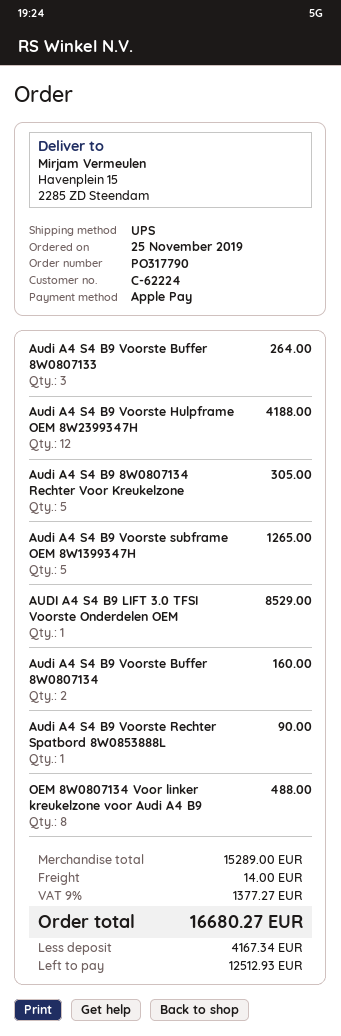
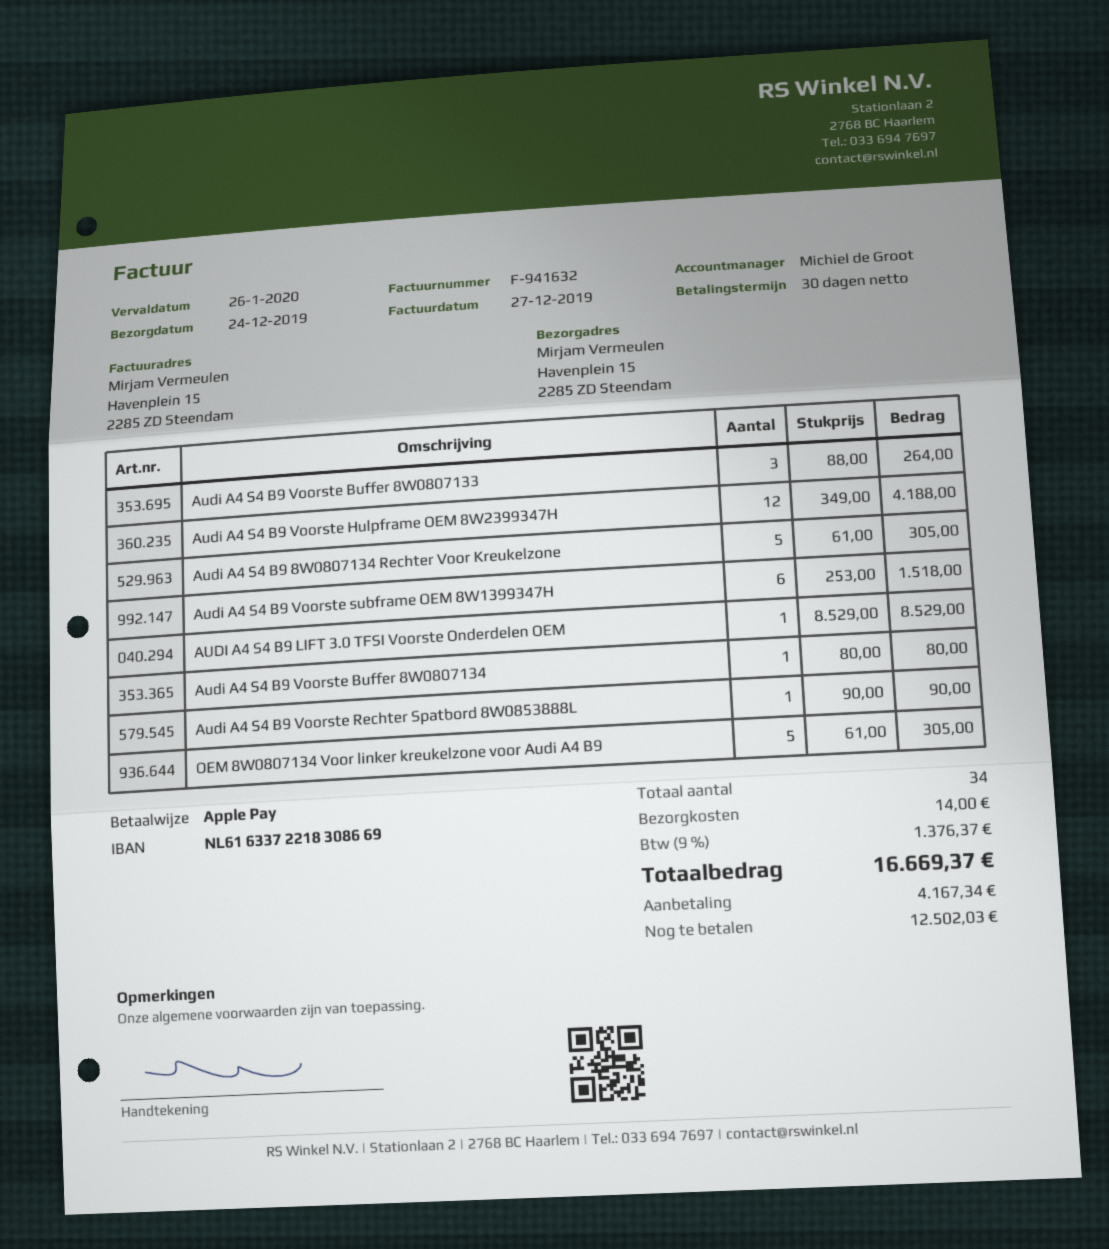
Audi A4 S4 B9 Voorste subframe OEM 8W1399347H: 5 for 1265.00 -> 6 for 1518.00
Audi A4 S4 B9 Voorste Buffer 8W0807134: 2 for 160.00 -> 1 for 80.00
OEM 8W0807134 Voor linker kreukelzone voor Audi A4 B9: 8 for 488.00 -> 5 for 305.00
tax: 9% = 1377.27 -> 9% = 1376.37
total: 16680.27 -> 16669.37
balance: 12512.93 -> 12502.03

